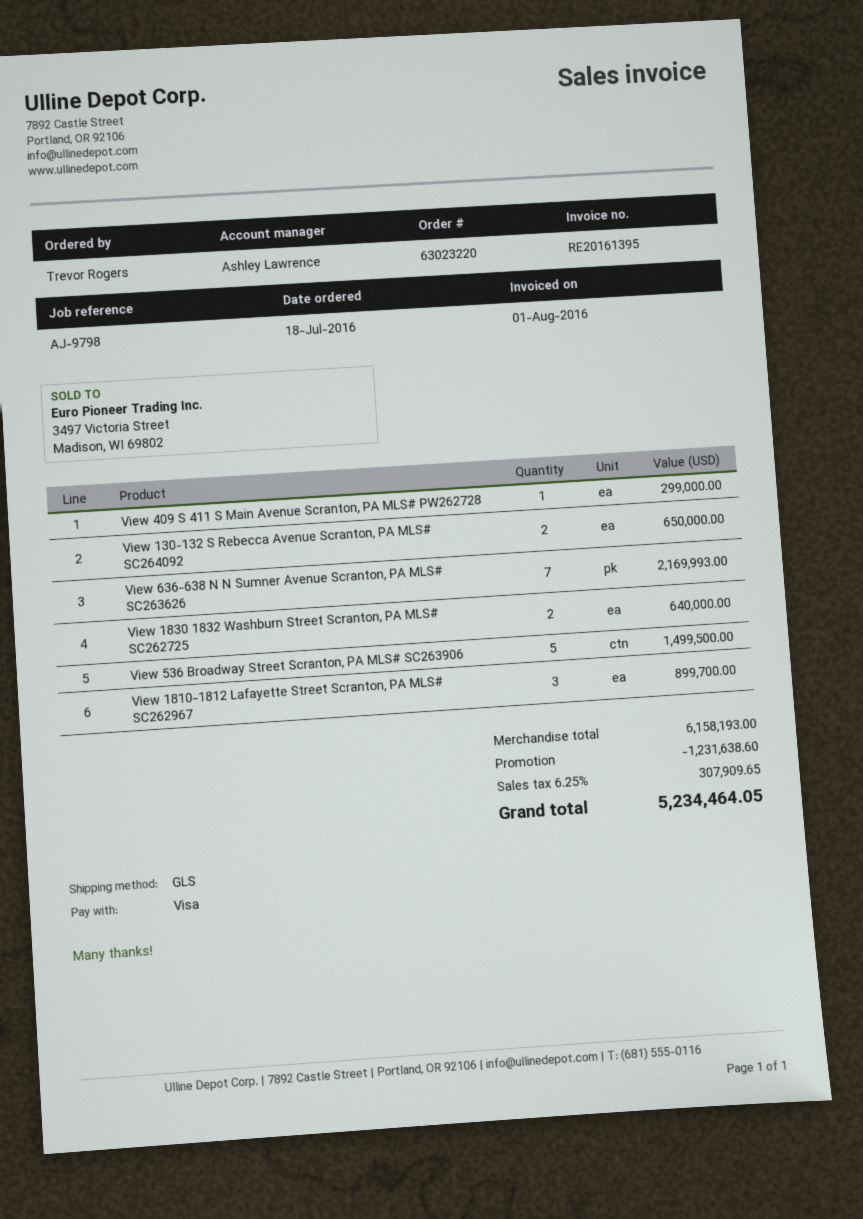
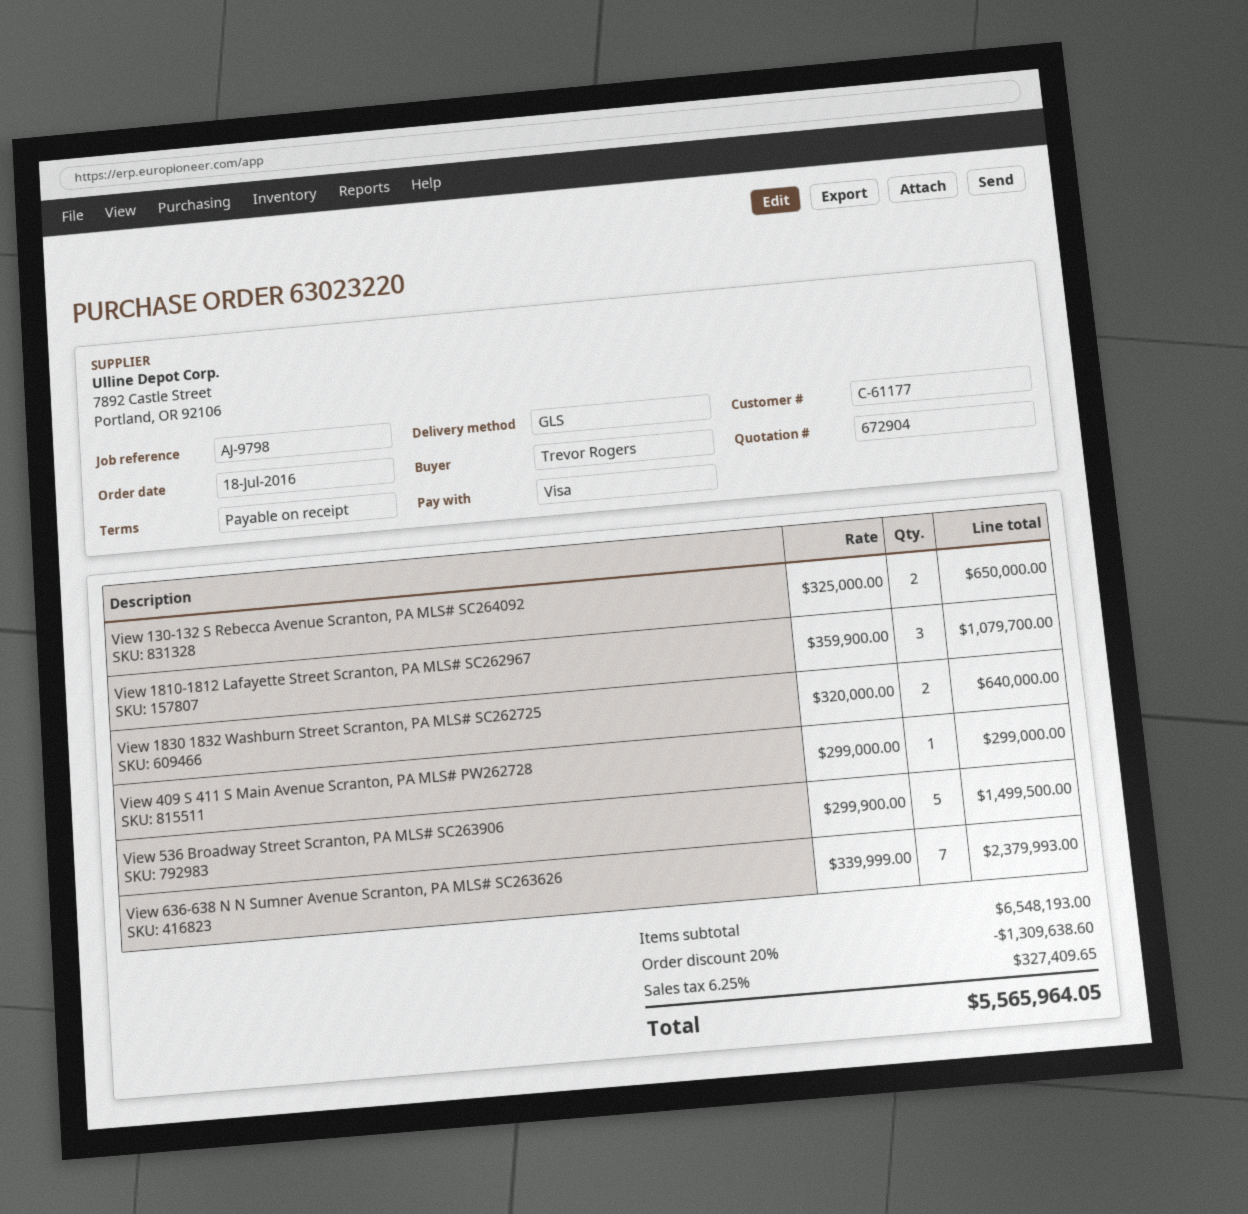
View 636-638 N N Sumner Avenue Scranton, PA MLS# SC263626: 7 for 2169993.00 -> 7 for 2379993.00
View 1810-1812 Lafayette Street Scranton, PA MLS# SC262967: 3 for 899700.00 -> 3 for 1079700.00
subtotal: 6158193.00 -> 6548193.00
discount: 1231638.60 -> 1309638.60
tax: 6.25% = 307909.65 -> 6.25% = 327409.65
total: 5234464.05 -> 5565964.05

